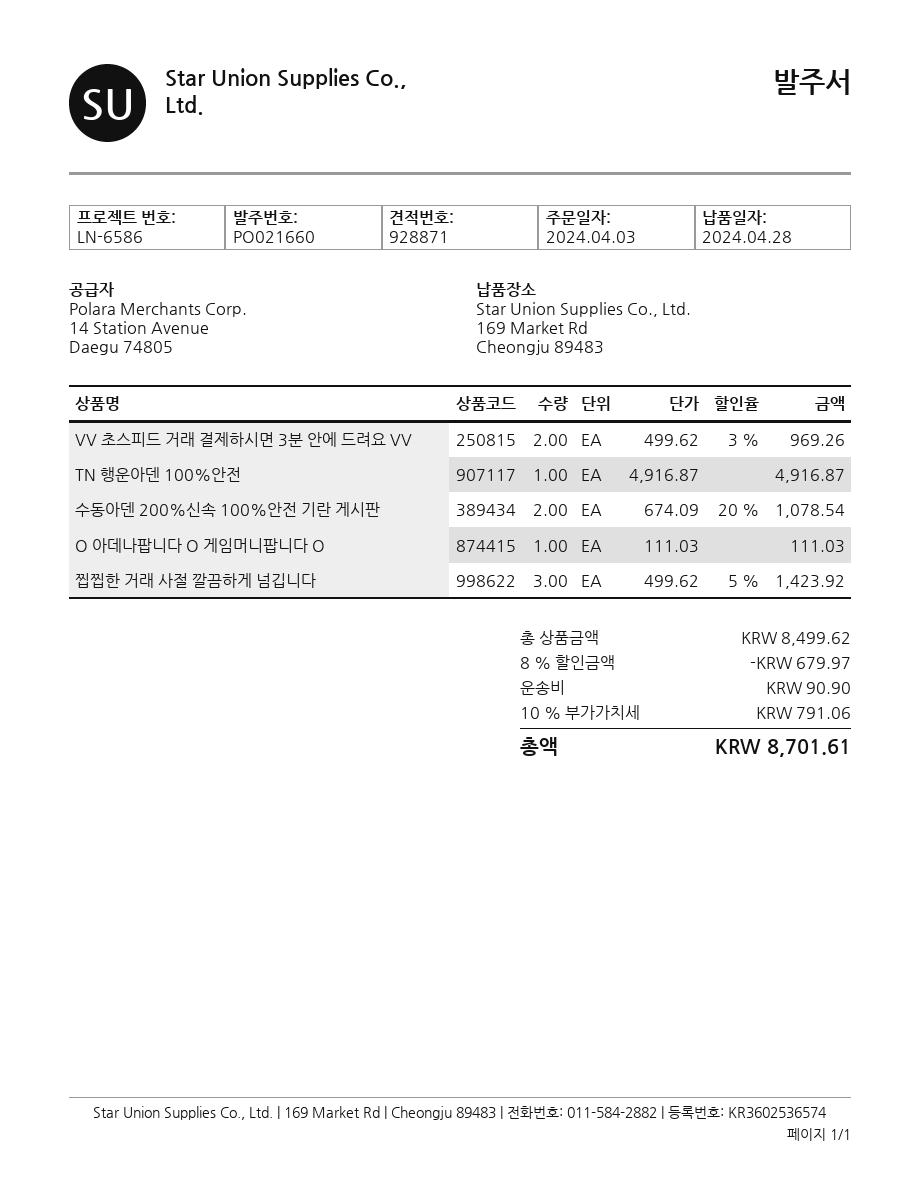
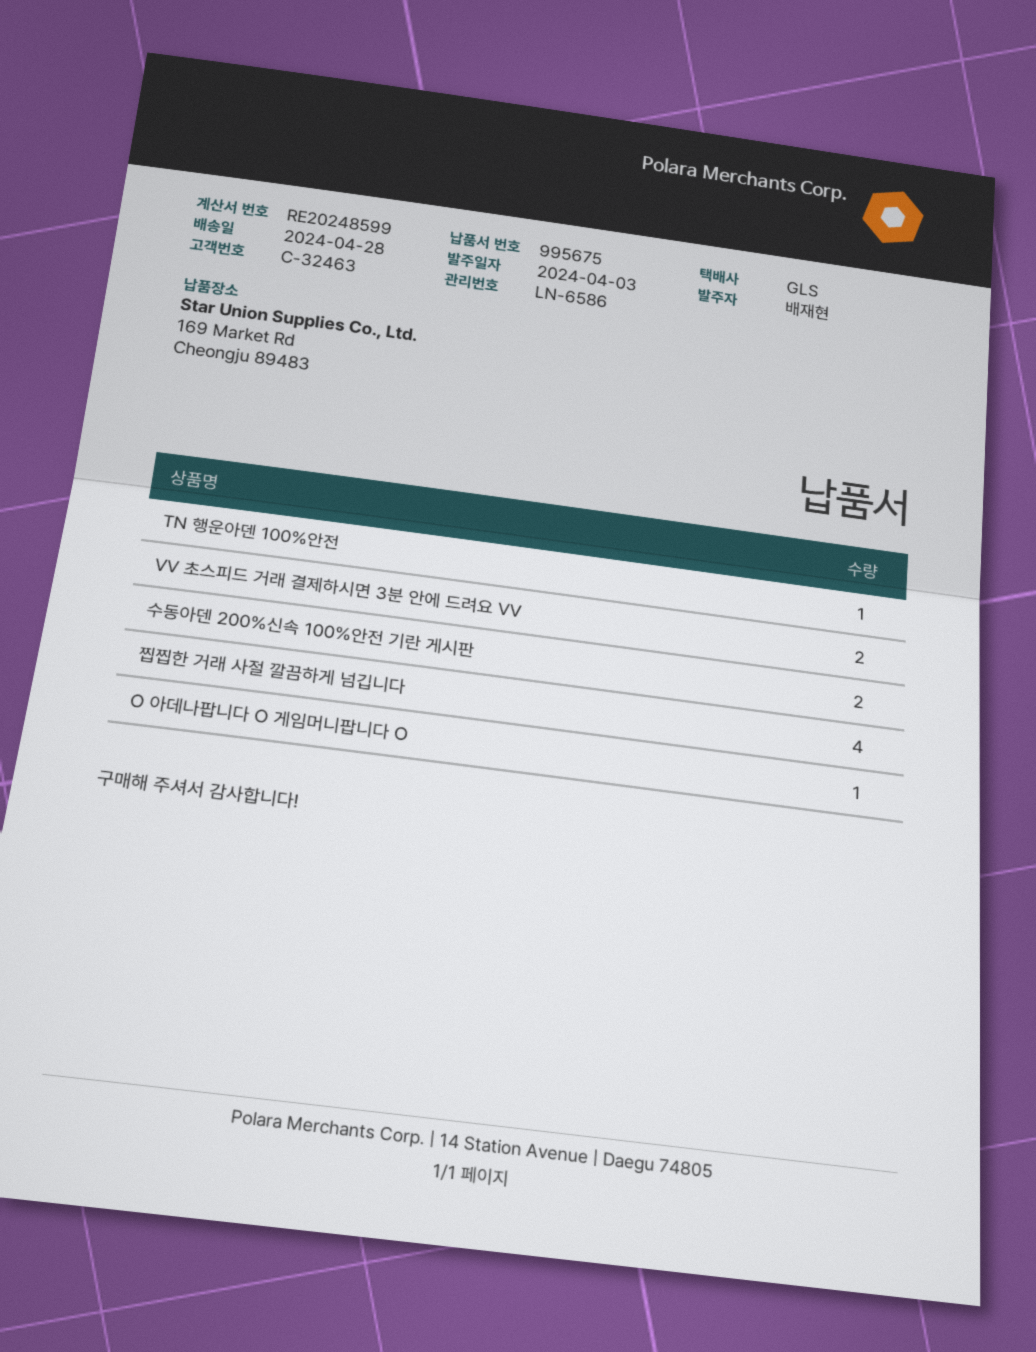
찝찝한 거래 사절 깔끔하게 넘깁니다: 3 -> 4

